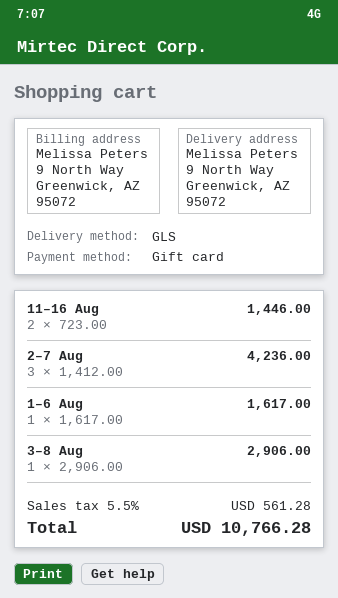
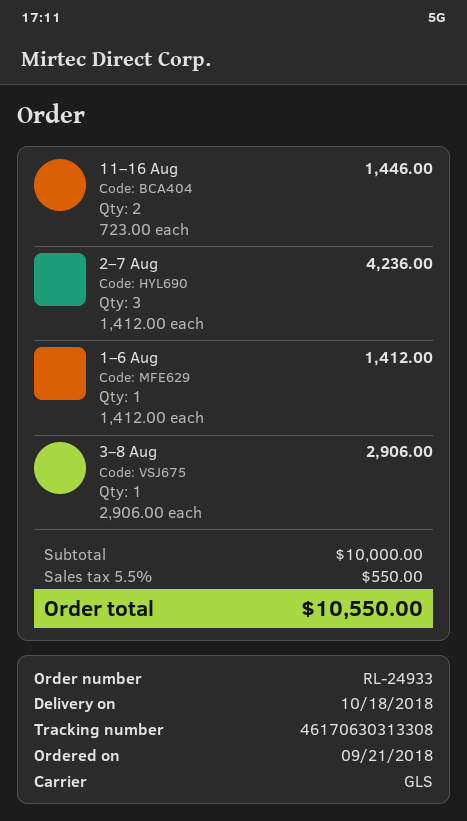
1–6 Aug: 1 x 1617.00 = 1617.00 -> 1 x 1412.00 = 1412.00
tax: 5.5% = 561.28 -> 5.5% = 550.00
total: 10766.28 -> 10550.00

